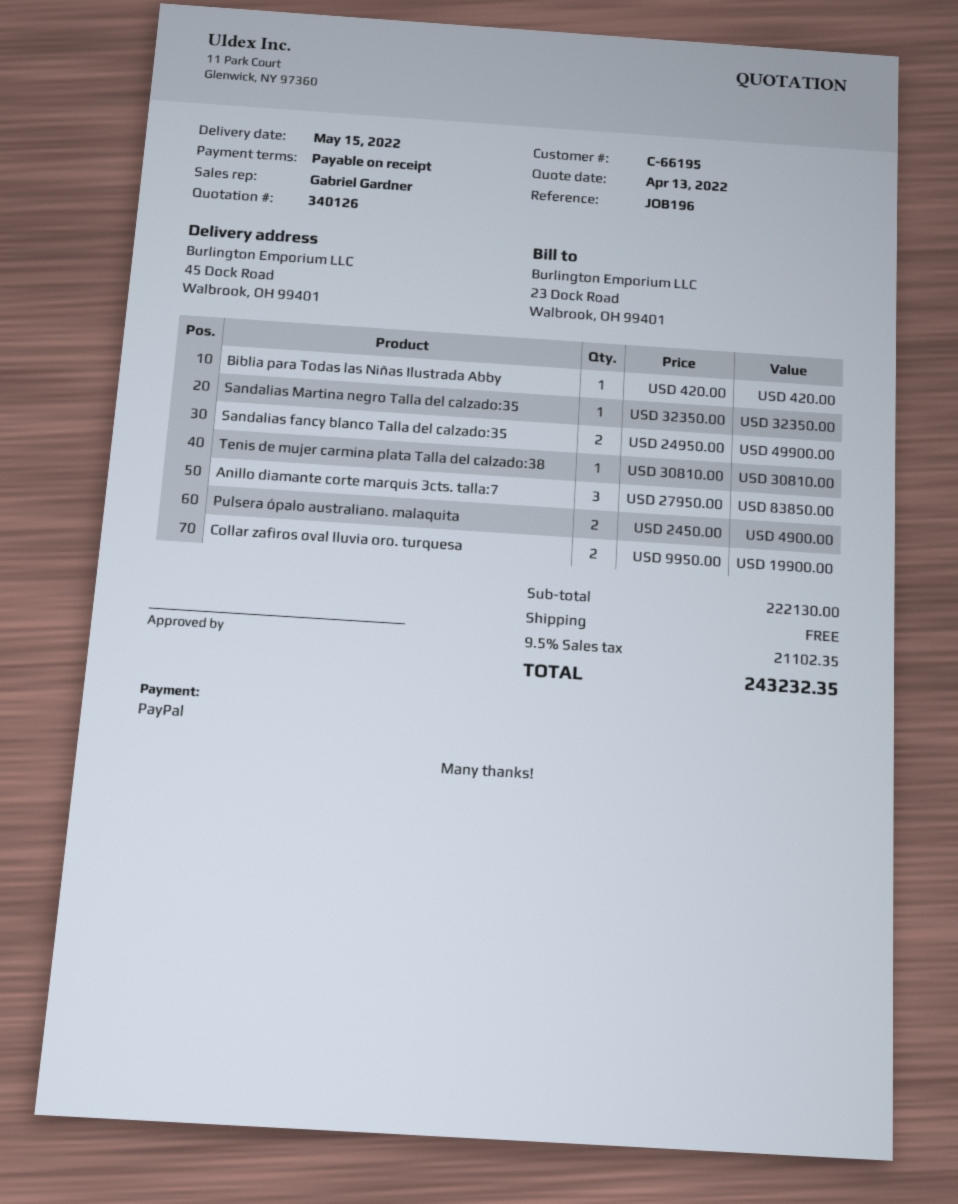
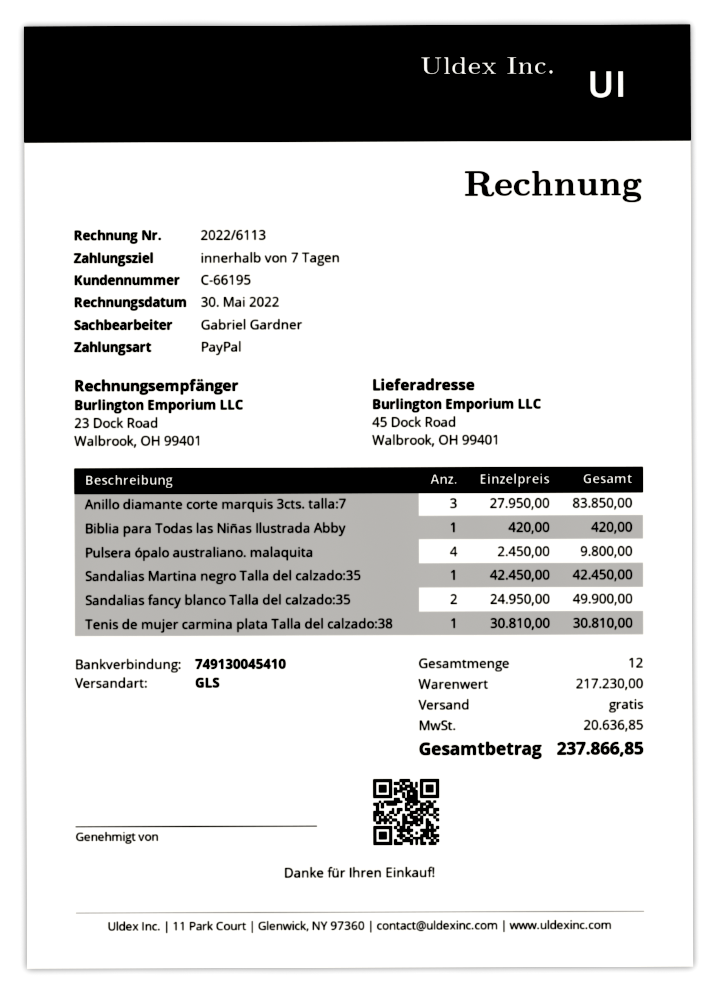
payment terms: on receipt -> 7 days
Sandalias Martina negro Talla del calzado:35: 1 x 32350.00 = 32350.00 -> 1 x 42450.00 = 42450.00
Pulsera ópalo australiano. malaquita: 2 x 2450.00 = 4900.00 -> 4 x 2450.00 = 9800.00
Collar zafiros oval lluvia oro. turquesa: 2 x 9950.00 = 19900.00 -> none
subtotal: 222130.00 -> 217230.00
tax: 21102.35 -> 20636.85
total: 243232.35 -> 237866.85

